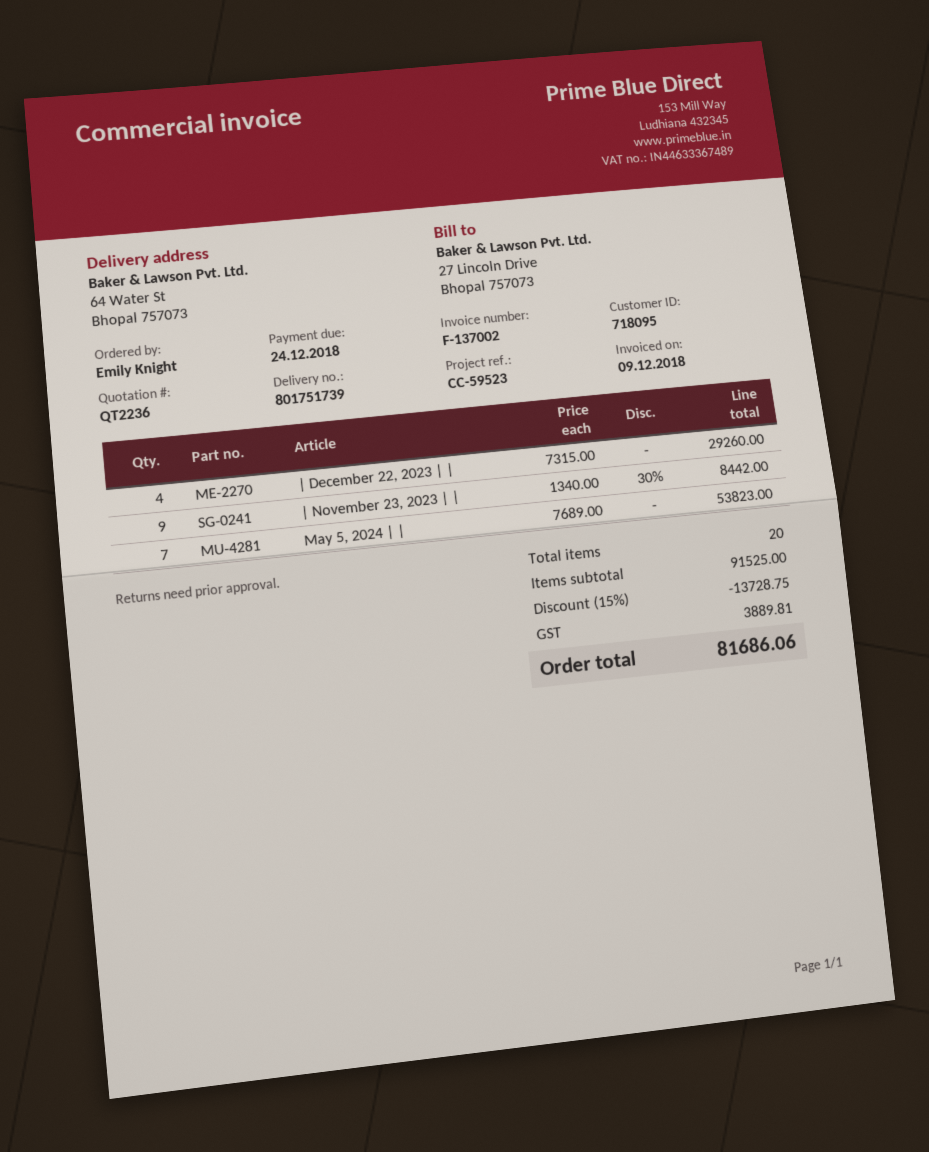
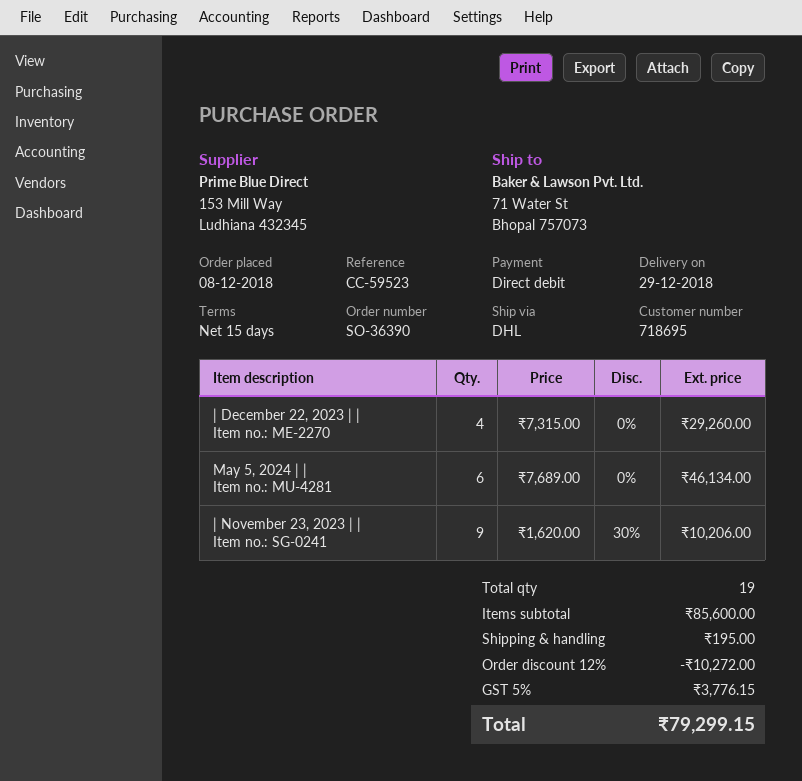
customer number: 718095 -> 718695
ship to: 64 Water St, Bhopal 757073 -> 71 Water St, Bhopal 757073
| November 23, 2023 | |: 9 x 1340.00 - 30% = 8442.00 -> 9 x 1620.00 - 30% = 10206.00
May 5, 2024 | |: 7 x 7689.00 = 53823.00 -> 6 x 7689.00 = 46134.00
total quantity: 20 -> 19
subtotal: 91525.00 -> 85600.00
discount: 15% = 13728.75 -> 12% = 10272.00
shipping: none -> 195.00
tax: 3889.81 -> 3776.15
total: 81686.06 -> 79299.15

